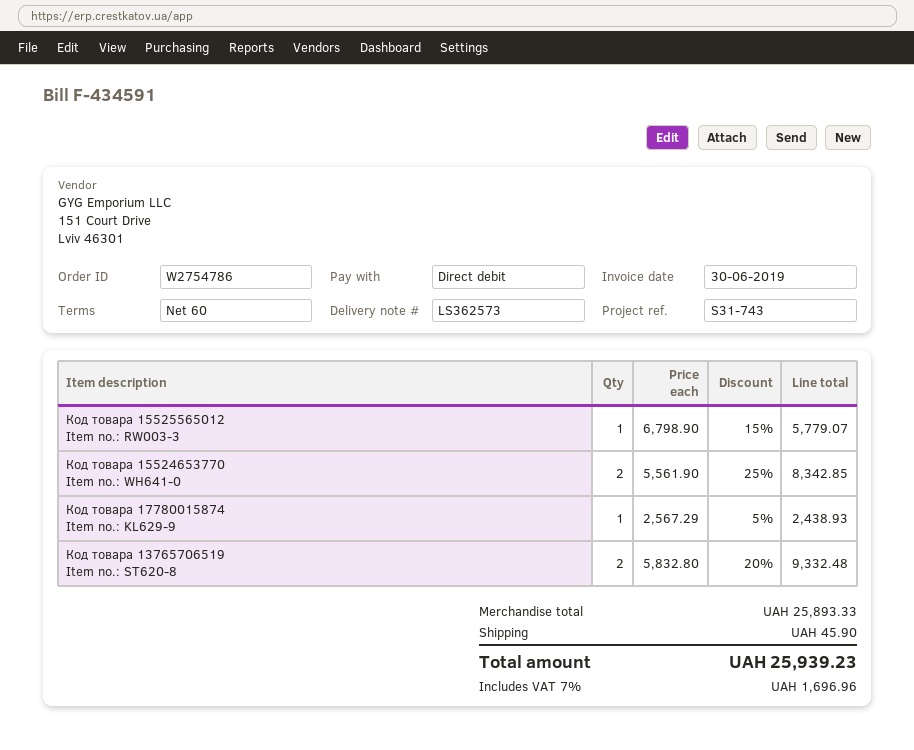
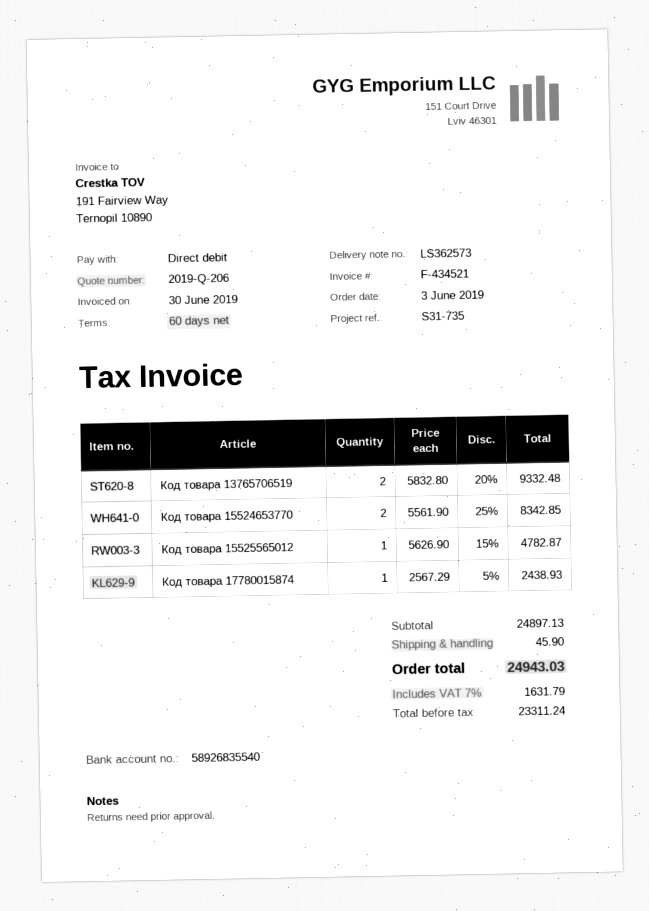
invoice number: F-434591 -> F-434521
reference: S31-743 -> S31-735
Код товара 15525565012: 1 x 6798.90 - 15% = 5779.07 -> 1 x 5626.90 - 15% = 4782.87
subtotal: 25893.33 -> 24897.13
tax: 7% = 1696.96 -> 7% = 1631.79
total: 25939.23 -> 24943.03

